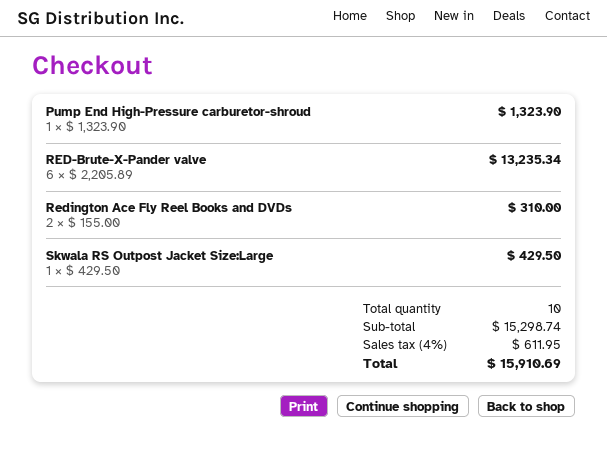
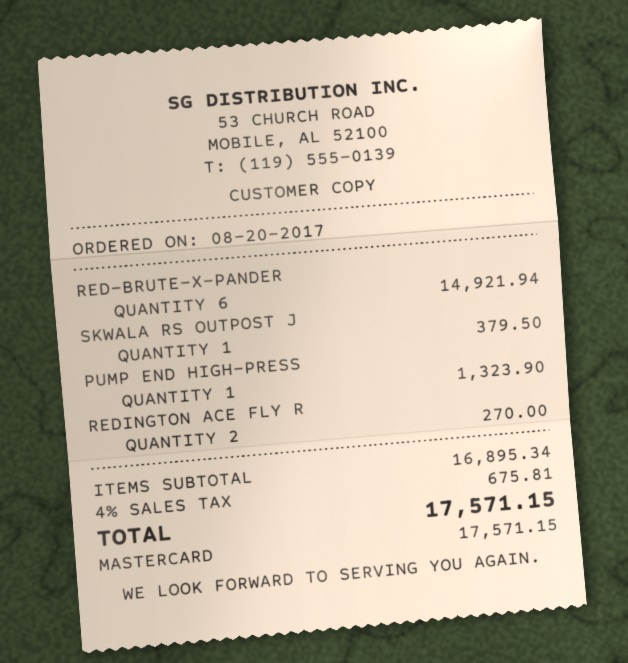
RED-Brute-X-Pander valve: 6 for 13235.34 -> 6 for 14921.94
Redington Ace Fly Reel Books and DVDs: 2 for 310.00 -> 2 for 270.00
Skwala RS Outpost Jacket Size:Large: 1 for 429.50 -> 1 for 379.50
subtotal: 15298.74 -> 16895.34
tax: 4% = 611.95 -> 4% = 675.81
total: 15910.69 -> 17571.15

